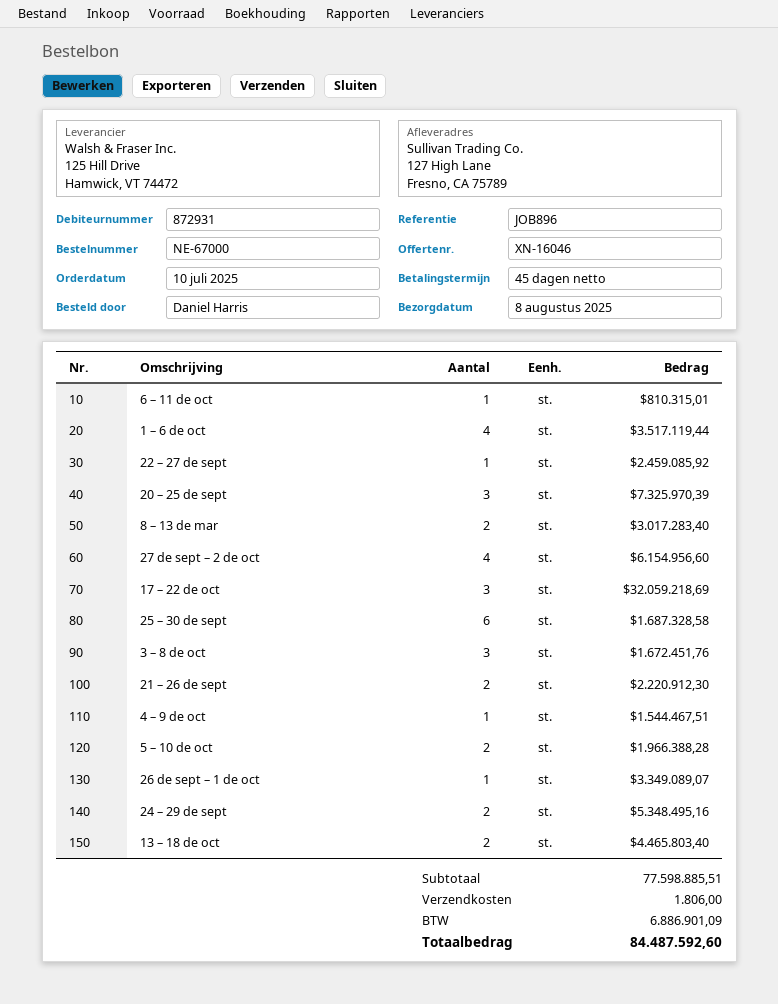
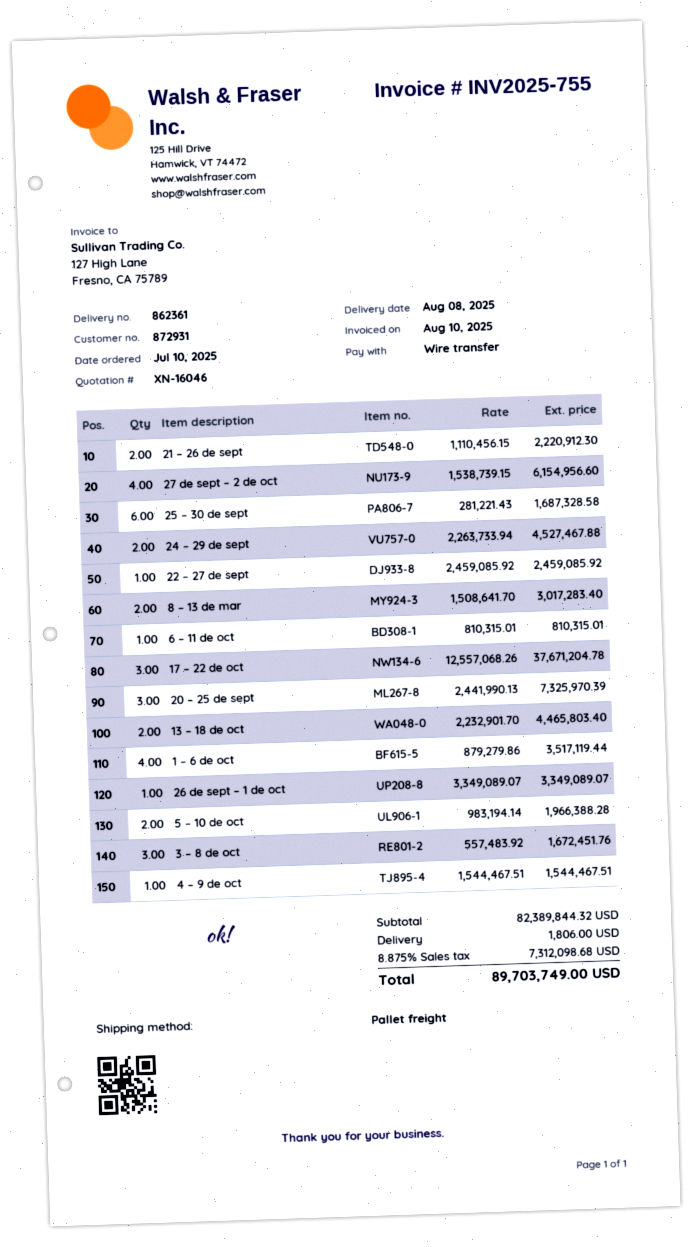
17 – 22 de oct: 3 for 32059218.69 -> 3 for 37671204.78
24 – 29 de sept: 2 for 5348495.16 -> 2 for 4527467.88
subtotal: 77598885.51 -> 82389844.32
tax: 6886901.09 -> 7312098.68
total: 84487592.60 -> 89703749.00

